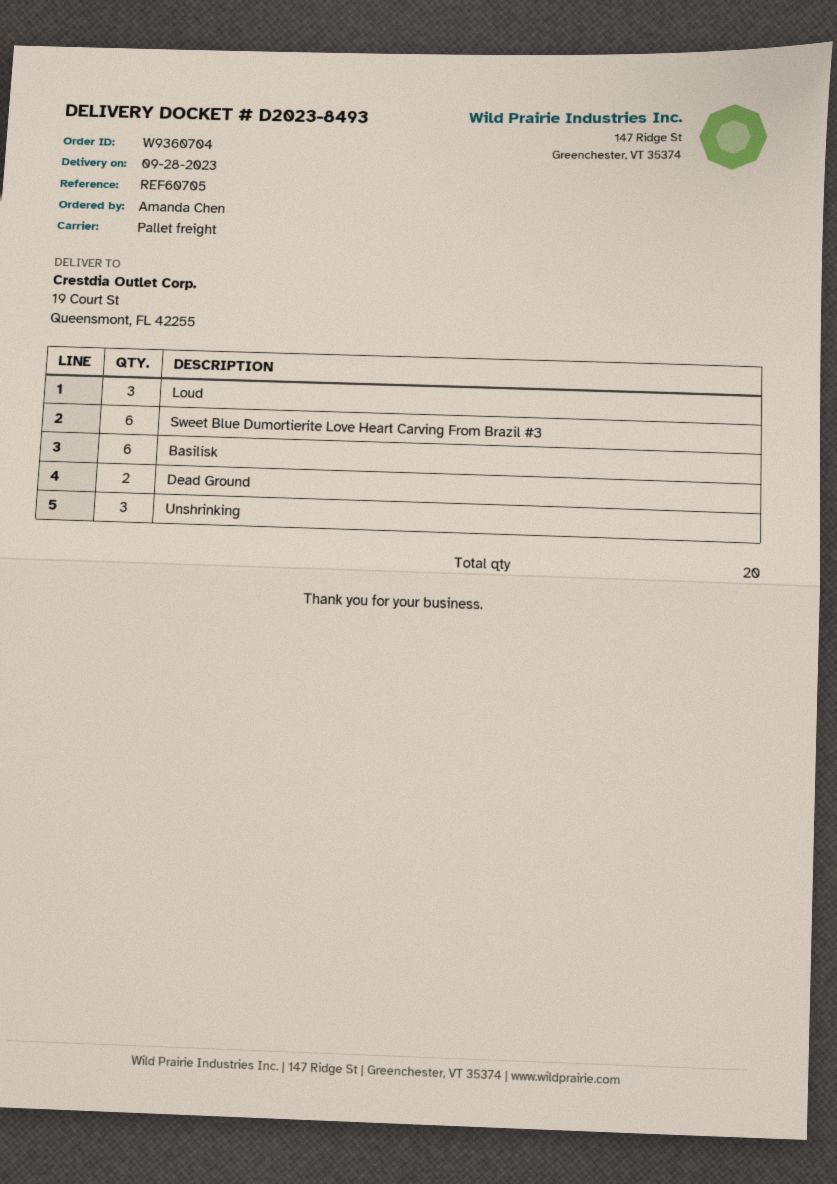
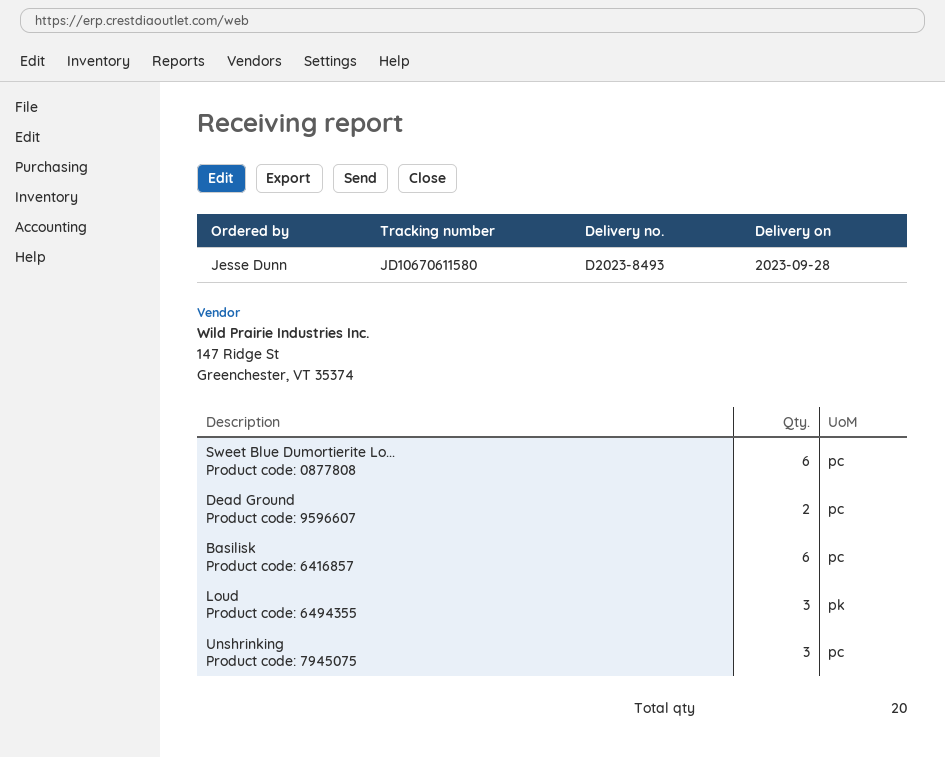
ordered by: Amanda Chen -> Jesse Dunn

